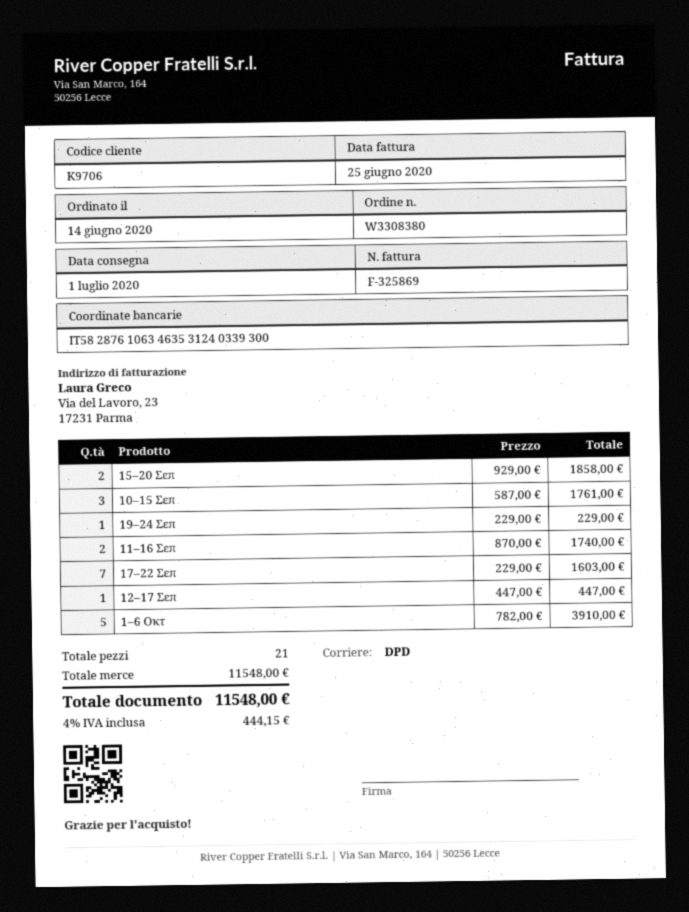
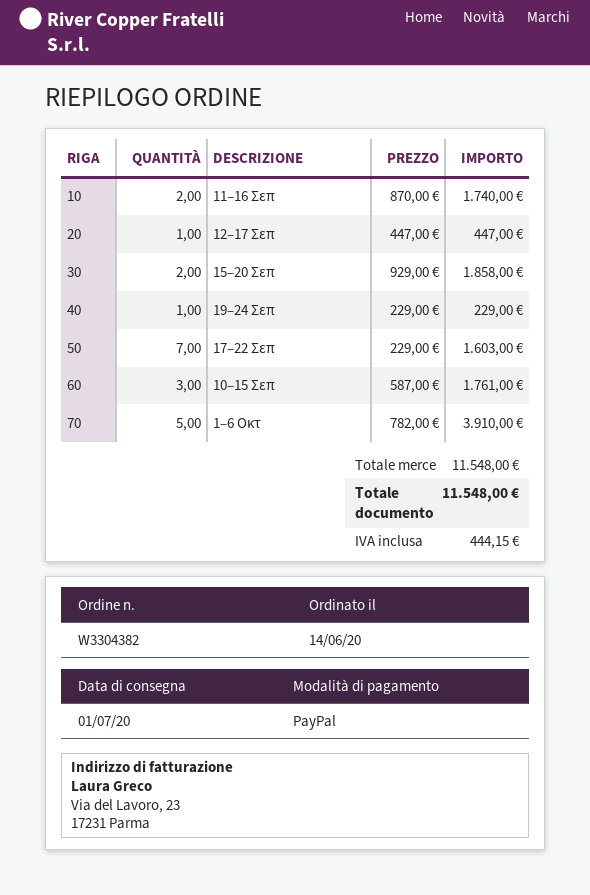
order number: W3308380 -> W3304382

